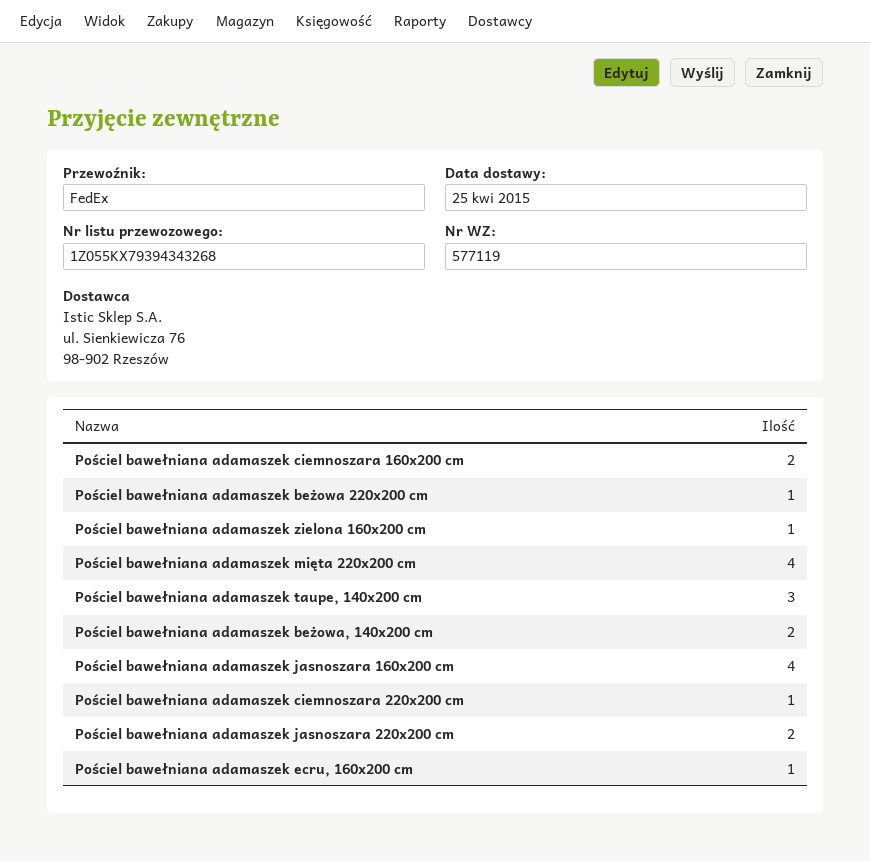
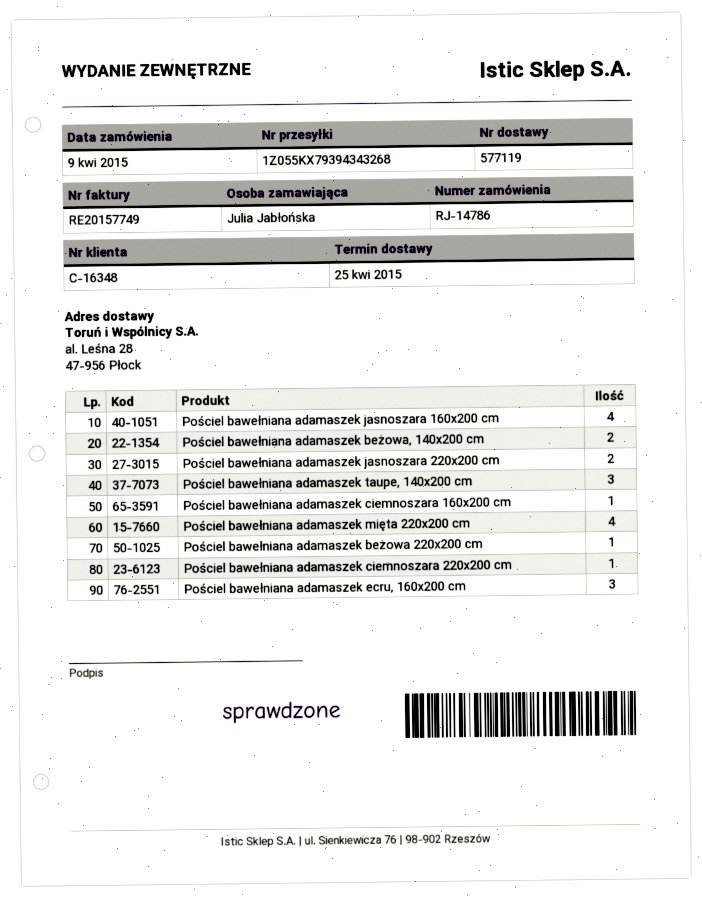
Pościel bawełniana adamaszek ciemnoszara 160x200 cm: 2 -> 1
Pościel bawełniana adamaszek zielona 160x200 cm: 1 -> none
Pościel bawełniana adamaszek ecru, 160x200 cm: 1 -> 3

